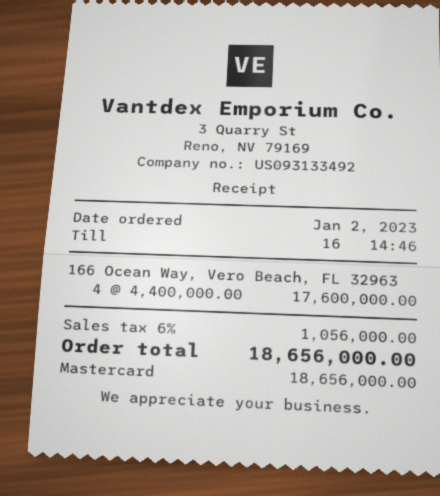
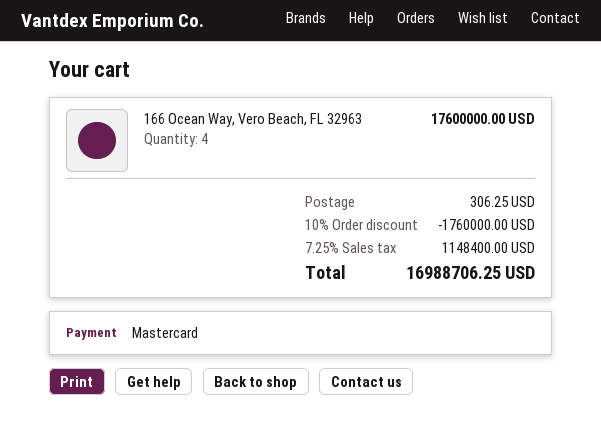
discount: none -> 10% = 1760000.00
shipping: none -> 306.25
tax: 6% = 1056000.00 -> 7.25% = 1148400.00
total: 18656000.00 -> 16988706.25

